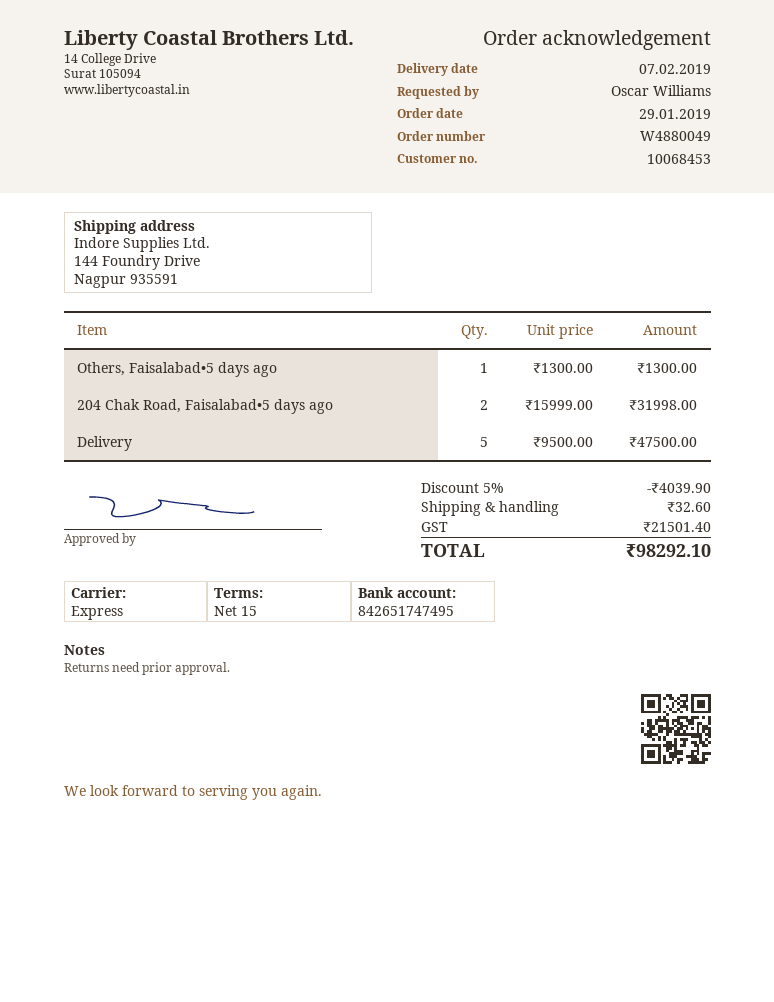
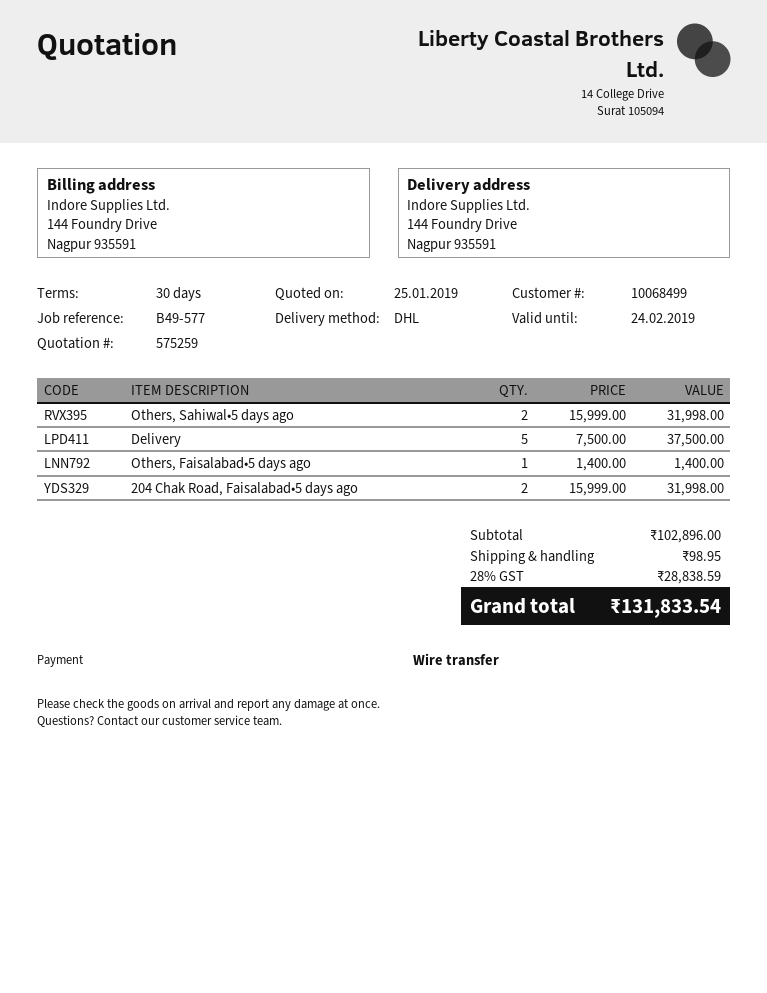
payment terms: 15 days -> 30 days
customer number: 10068453 -> 10068499
shipping method: express -> DHL
Others, Faisalabad•5 days ago: 1 x 1300.00 = 1300.00 -> 1 x 1400.00 = 1400.00
Delivery: 5 x 9500.00 = 47500.00 -> 5 x 7500.00 = 37500.00
Others, Sahiwal•5 days ago: none -> 2 x 15999.00 = 31998.00
discount: 5% = 4039.90 -> none
shipping: 32.60 -> 98.95
tax: 21501.40 -> 28838.59
total: 98292.10 -> 131833.54

